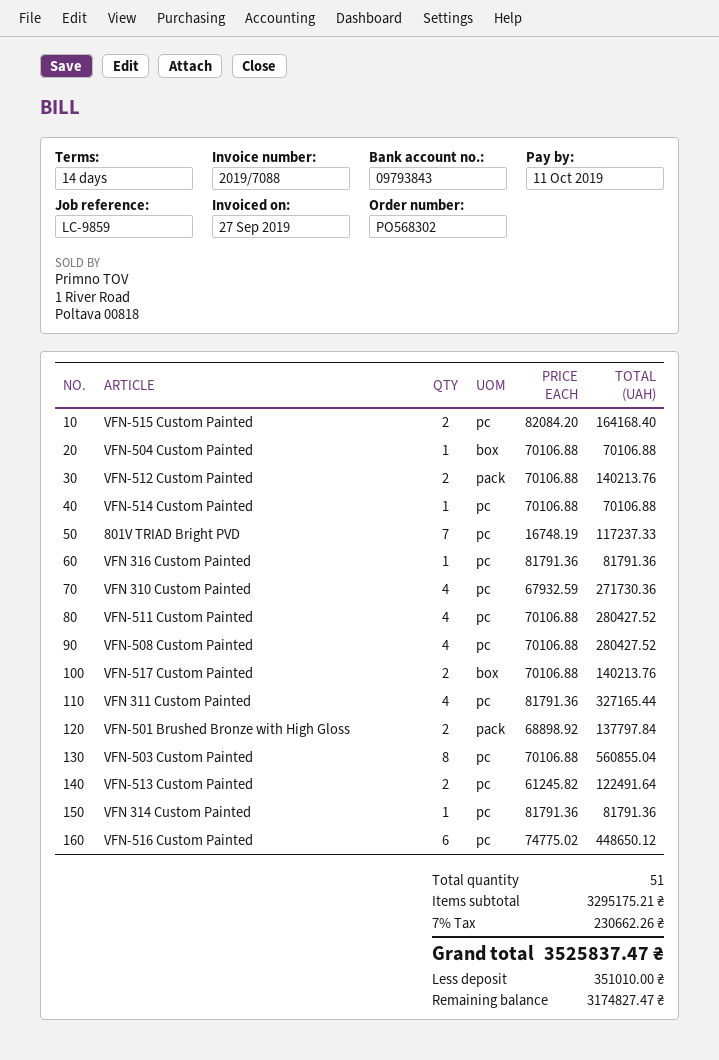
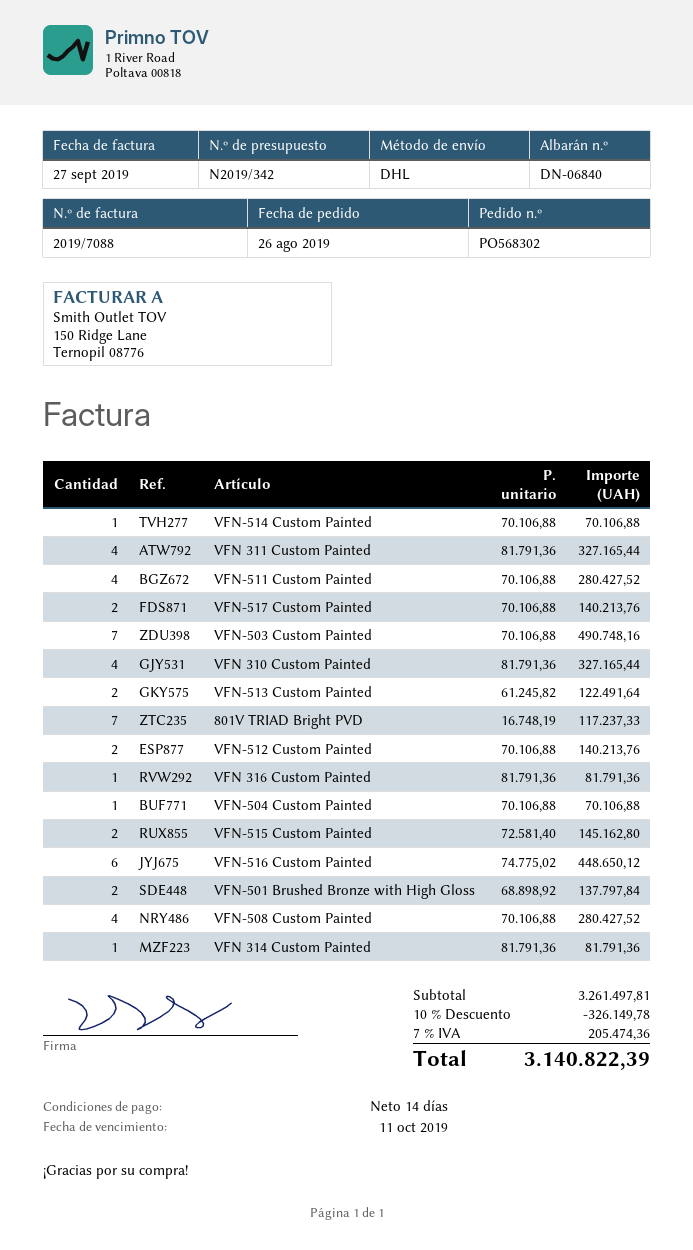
VFN-515 Custom Painted: 2 x 82084.20 = 164168.40 -> 2 x 72581.40 = 145162.80
VFN 310 Custom Painted: 4 x 67932.59 = 271730.36 -> 4 x 81791.36 = 327165.44
VFN-503 Custom Painted: 8 x 70106.88 = 560855.04 -> 7 x 70106.88 = 490748.16
subtotal: 3295175.21 -> 3261497.81
discount: none -> 10% = 326149.78
tax: 7% = 230662.26 -> 7% = 205474.36
total: 3525837.47 -> 3140822.39

